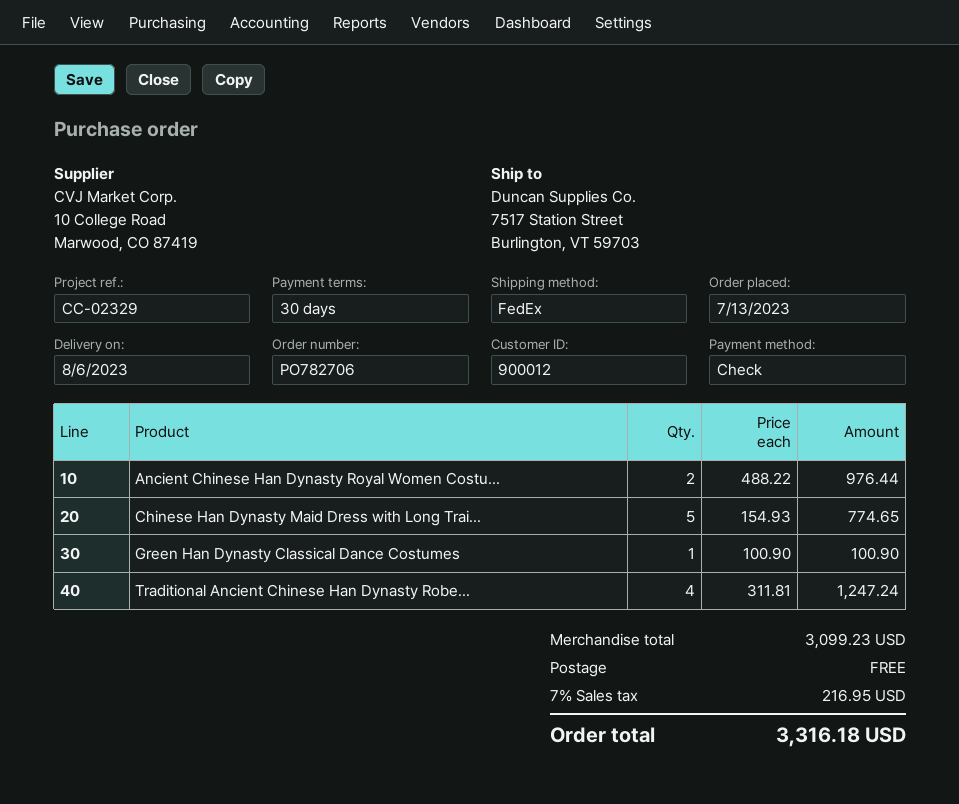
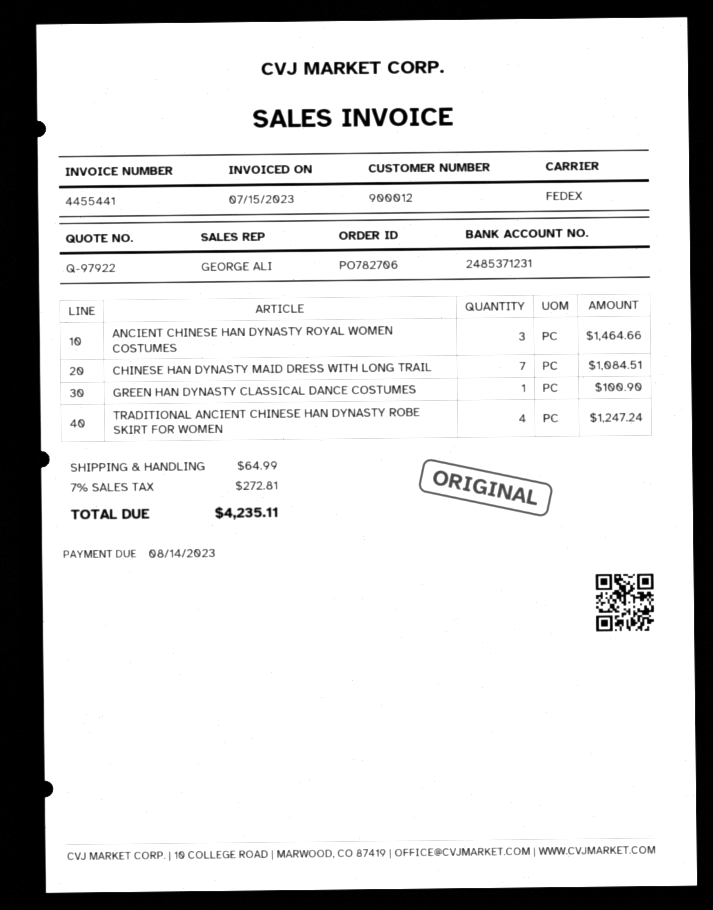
Ancient Chinese Han Dynasty Royal Women Costu...: 2 for 976.44 -> 3 for 1464.66
Chinese Han Dynasty Maid Dress with Long Trai...: 5 for 774.65 -> 7 for 1084.51
shipping: 0.00 -> 64.99
tax: 7% = 216.95 -> 7% = 272.81
total: 3316.18 -> 4235.11

